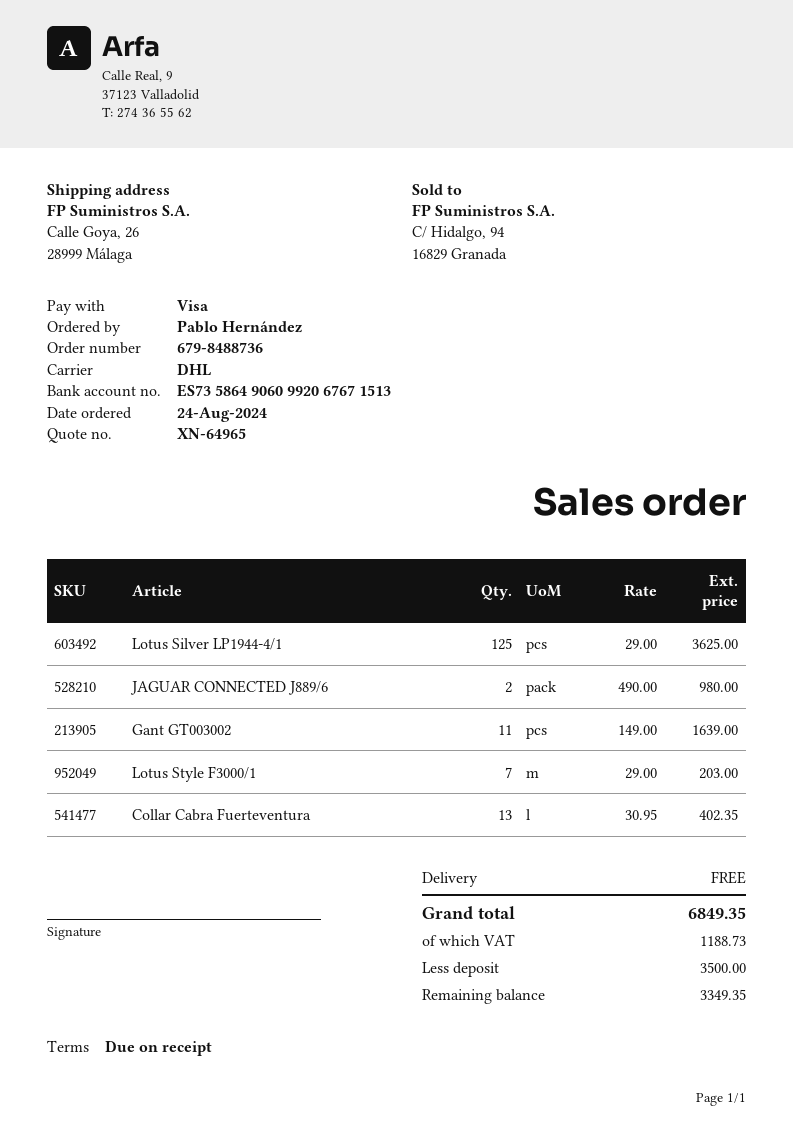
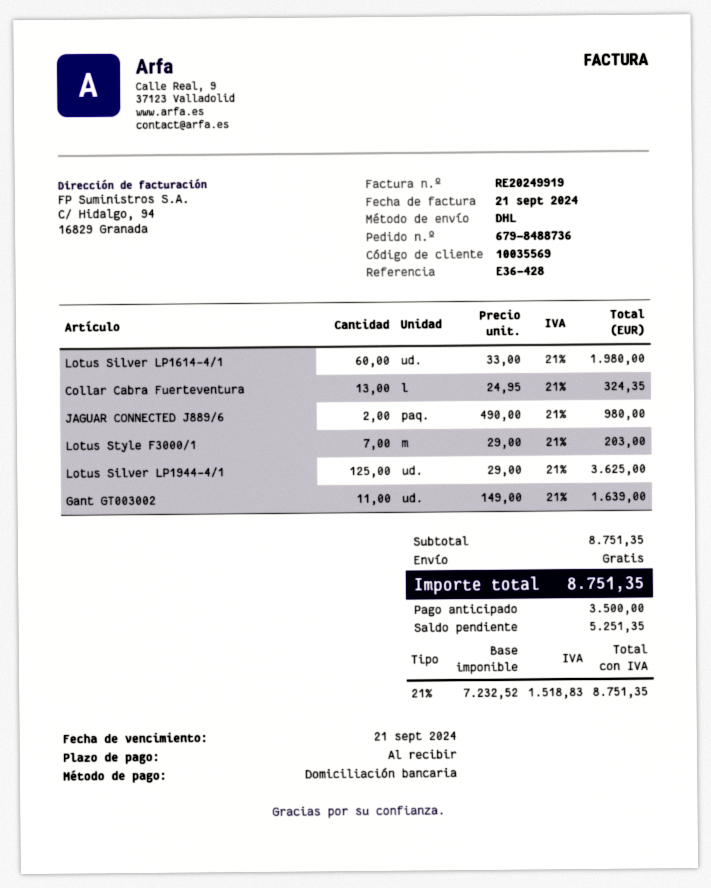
payment method: Visa -> direct debit
Collar Cabra Fuerteventura: 13 x 30.95 = 402.35 -> 13 x 24.95 = 324.35
Lotus Silver LP1614-4/1: none -> 60 x 33.00 = 1980.00
tax: 1188.73 -> 1518.83
total: 6849.35 -> 8751.35
balance: 3349.35 -> 5251.35

